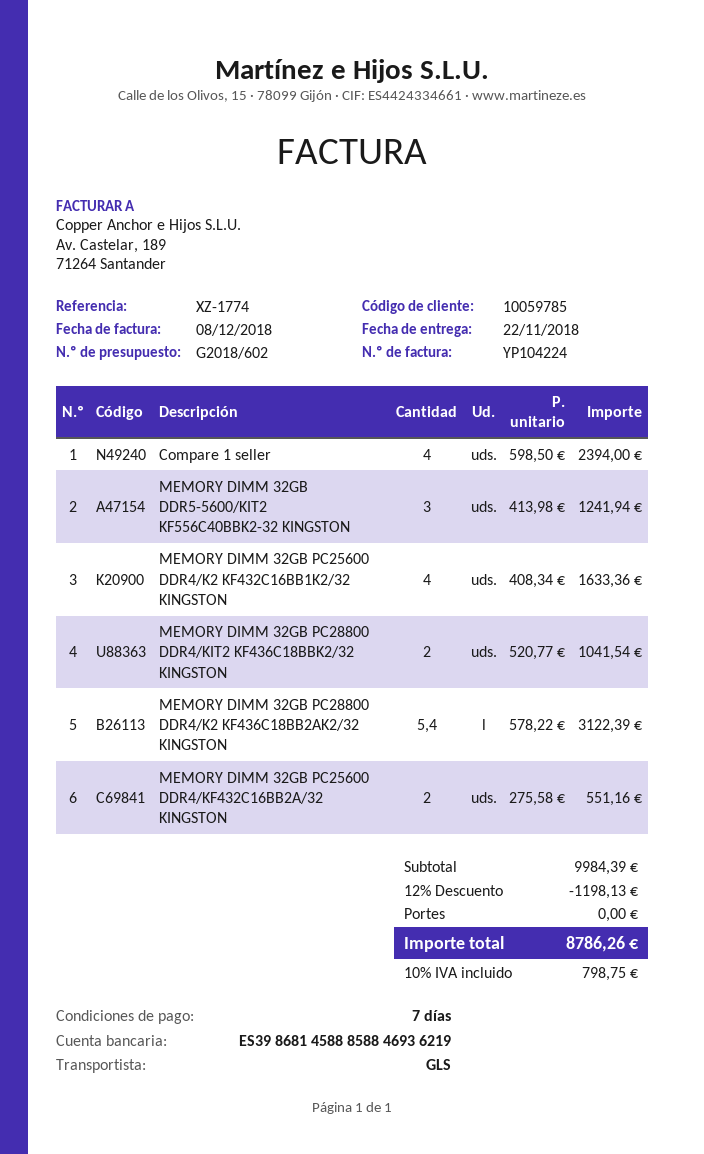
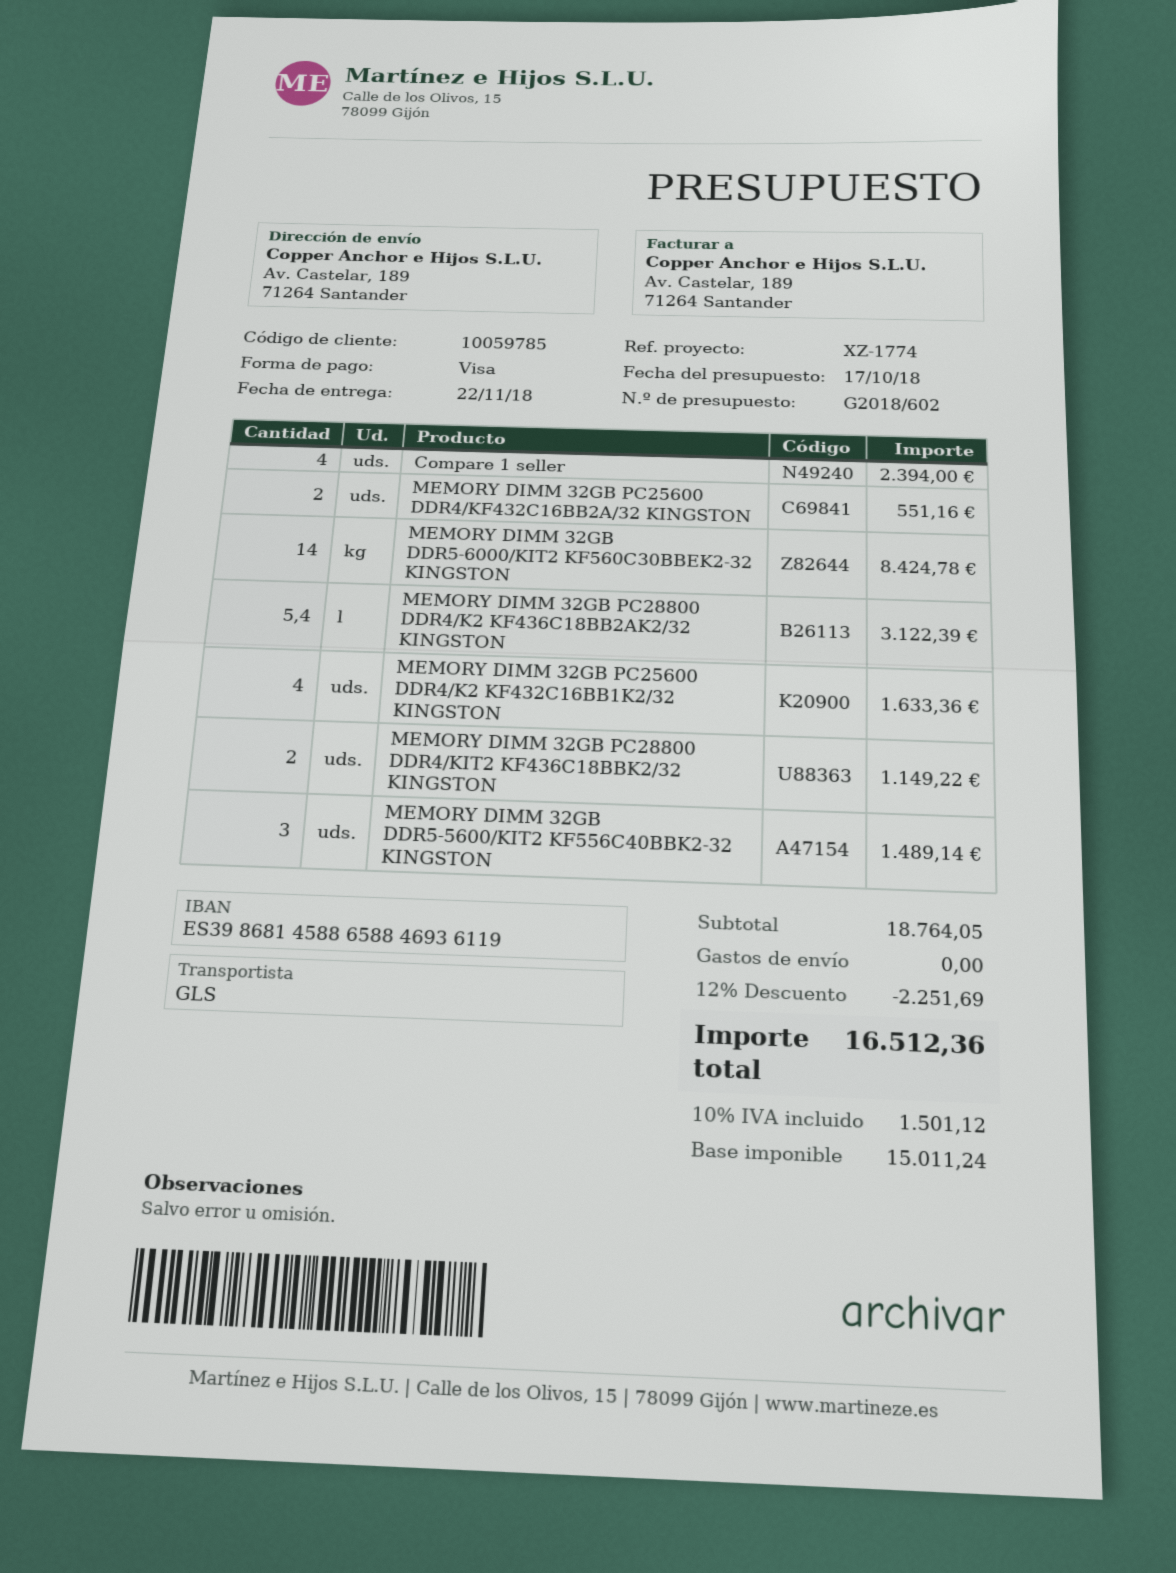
bank account: ES3986814588858846936219 -> ES3986814588658846936119
MEMORY DIMM 32GB DDR5-5600/KIT2 KF556C40BBK2-32 KINGSTON: 3 for 1241.94 -> 3 for 1489.14
MEMORY DIMM 32GB PC28800 DDR4/KIT2 KF436C18BBK2/32 KINGSTON: 2 for 1041.54 -> 2 for 1149.22
MEMORY DIMM 32GB DDR5-6000/KIT2 KF560C30BBEK2-32 KINGSTON: none -> 14 for 8424.78
subtotal: 9984.39 -> 18764.05
discount: 12% = 1198.13 -> 12% = 2251.69
tax: 10% = 798.75 -> 10% = 1501.12
total: 8786.26 -> 16512.36

